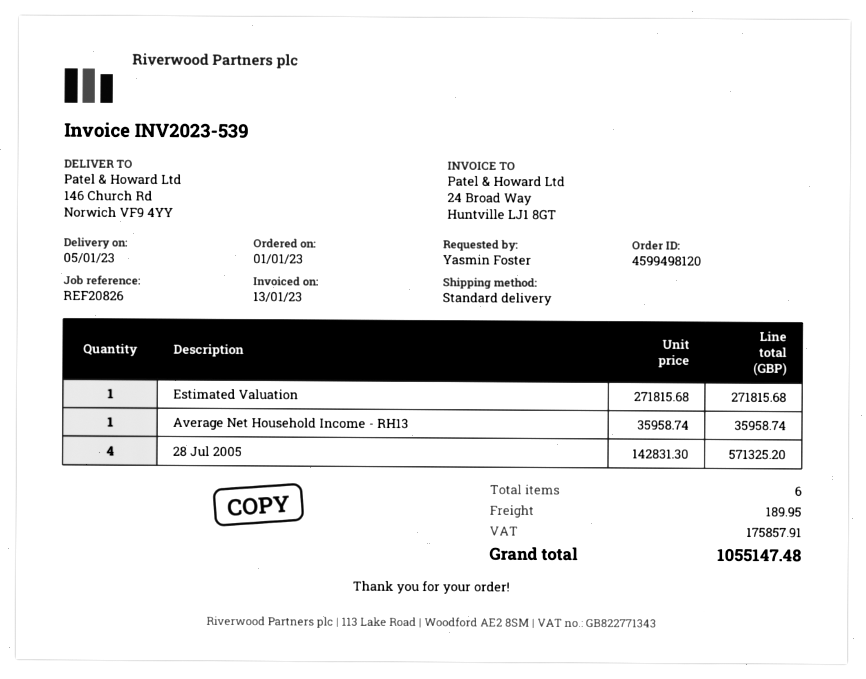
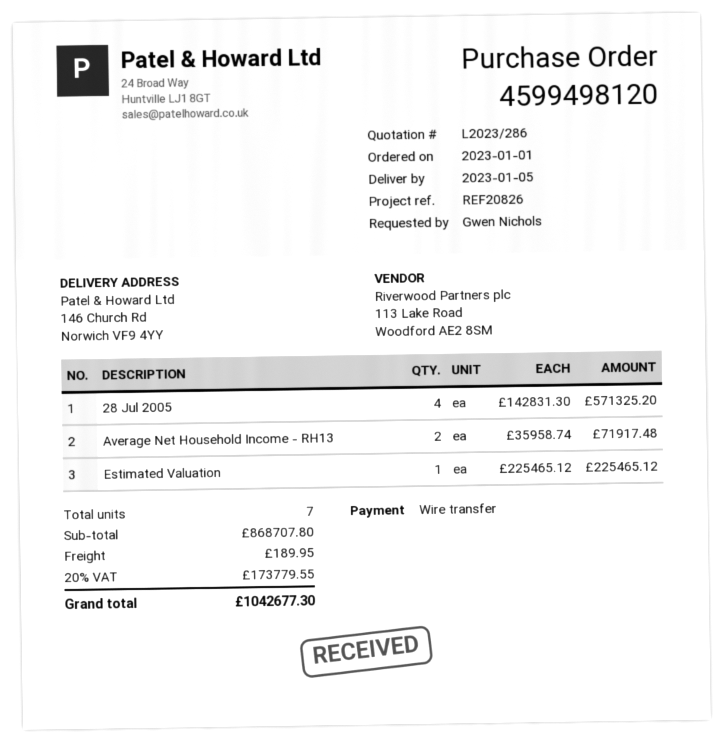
ordered by: Yasmin Foster -> Gwen Nichols
Estimated Valuation: 1 x 271815.68 = 271815.68 -> 1 x 225465.12 = 225465.12
Average Net Household Income - RH13: 1 x 35958.74 = 35958.74 -> 2 x 35958.74 = 71917.48
total quantity: 6 -> 7
tax: 175857.91 -> 173779.55
total: 1055147.48 -> 1042677.30

